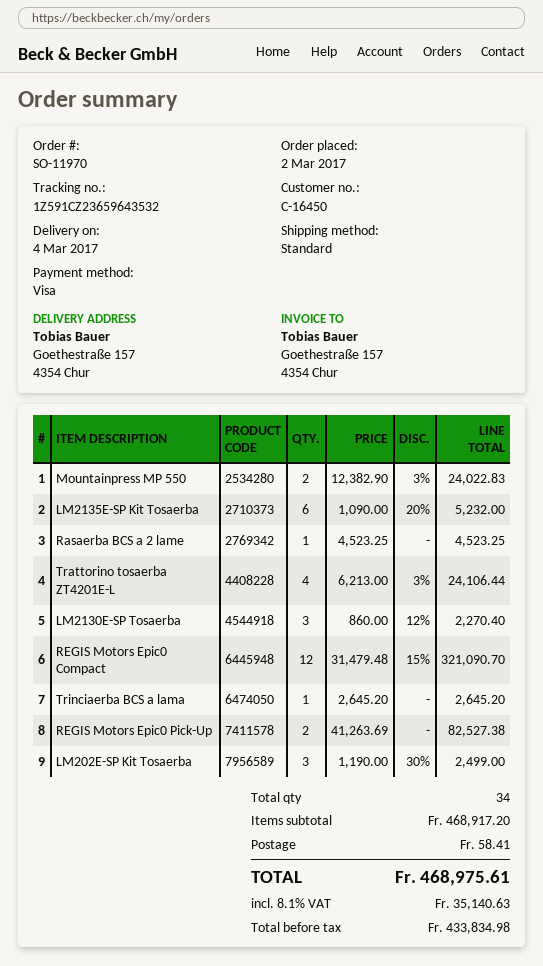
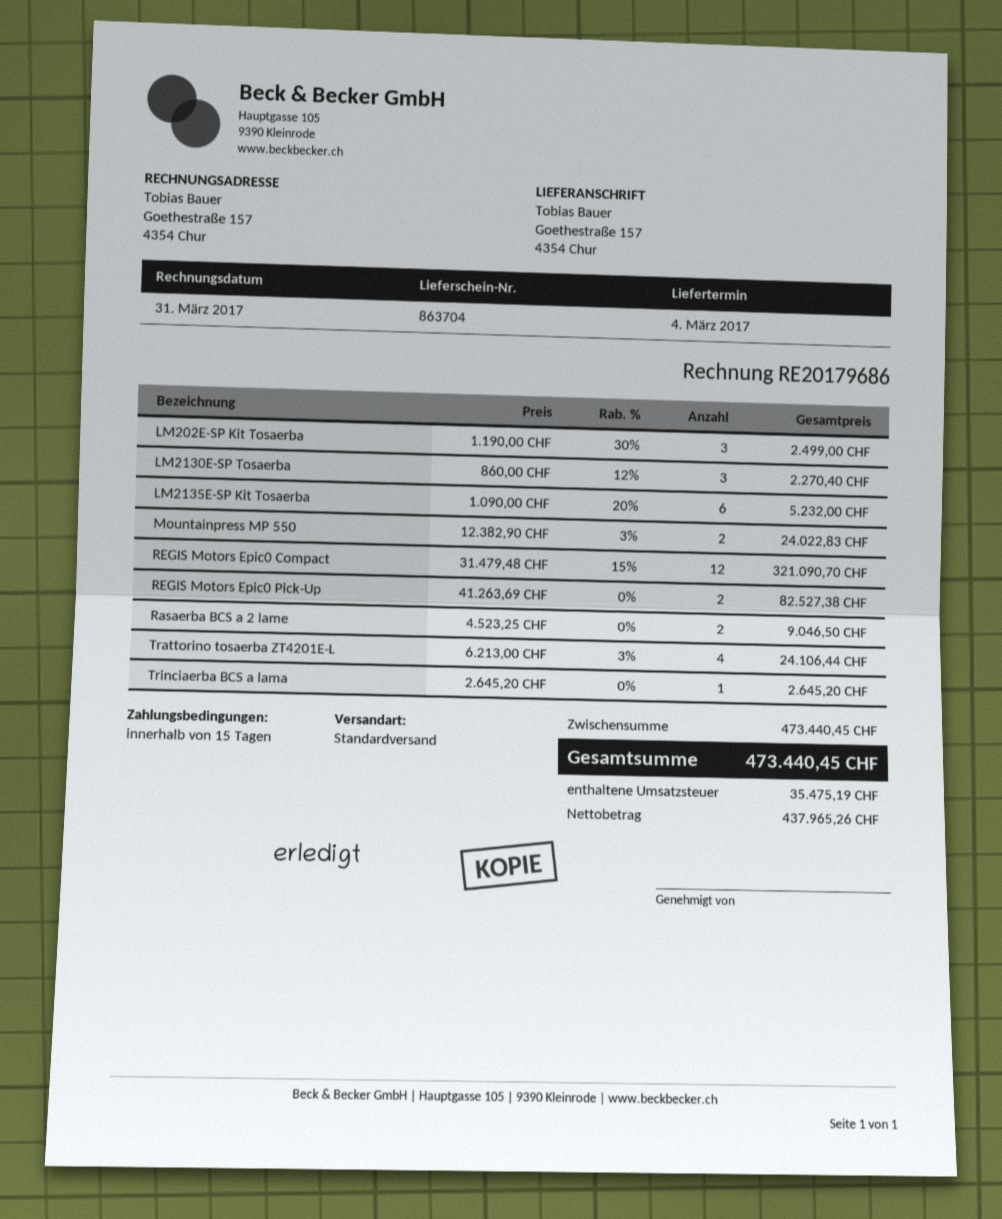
Rasaerba BCS a 2 lame: 1 x 4523.25 = 4523.25 -> 2 x 4523.25 = 9046.50
subtotal: 468917.20 -> 473440.45
shipping: 58.41 -> none
net: 433834.98 -> 437965.26
tax: 35140.63 -> 35475.19
total: 468975.61 -> 473440.45

